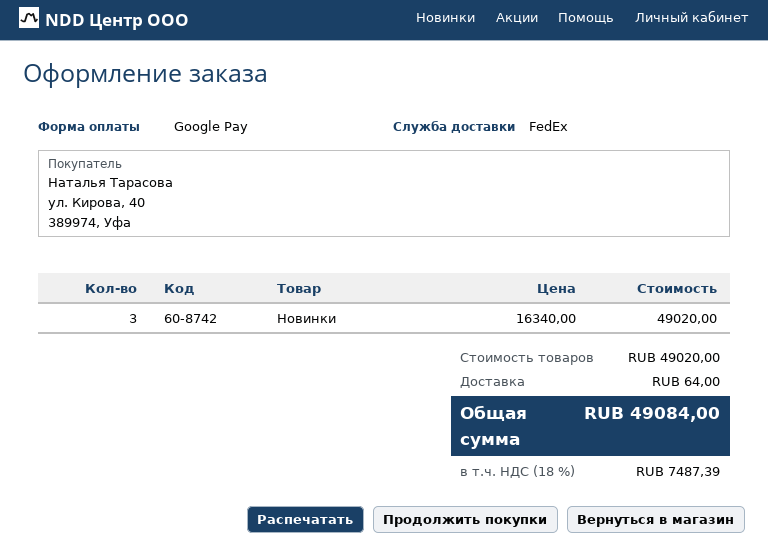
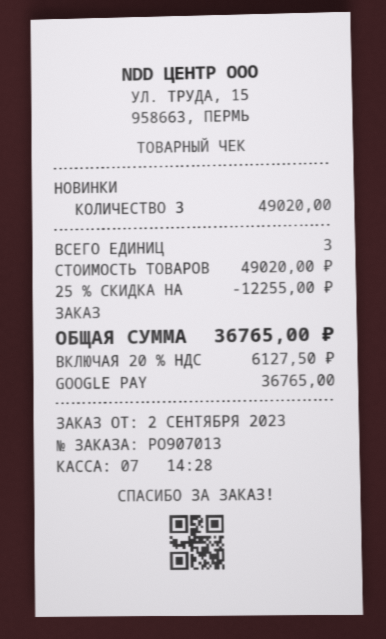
discount: none -> 25% = 12255.00
shipping: 64.00 -> none
tax: 18% = 7487.39 -> 20% = 6127.50
total: 49084.00 -> 36765.00

